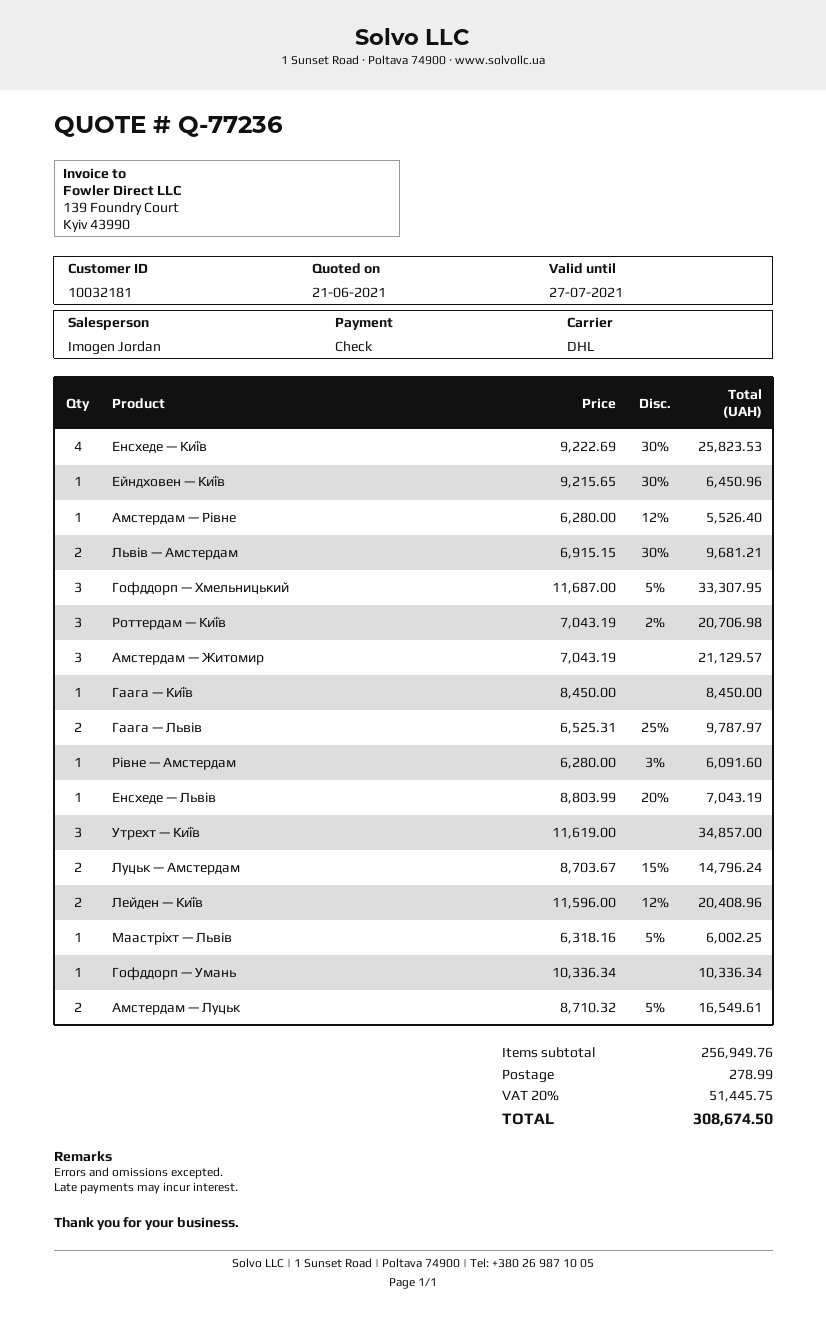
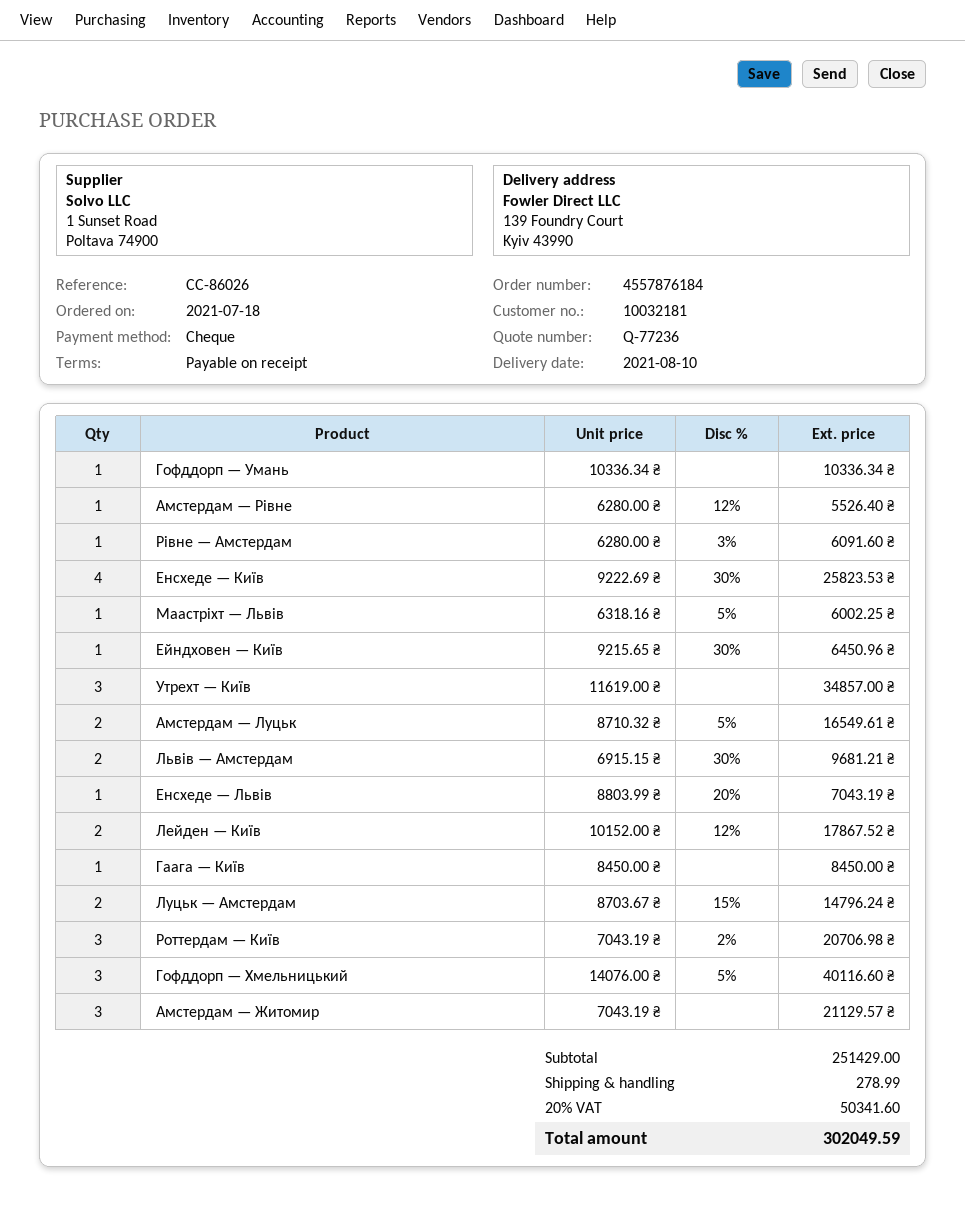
Гофддорп — Хмельницький: 3 x 11687.00 - 5% = 33307.95 -> 3 x 14076.00 - 5% = 40116.60
Гаага — Львів: 2 x 6525.31 - 25% = 9787.97 -> none
Лейден — Київ: 2 x 11596.00 - 12% = 20408.96 -> 2 x 10152.00 - 12% = 17867.52
subtotal: 256949.76 -> 251429.00
tax: 20% = 51445.75 -> 20% = 50341.60
total: 308674.50 -> 302049.59

